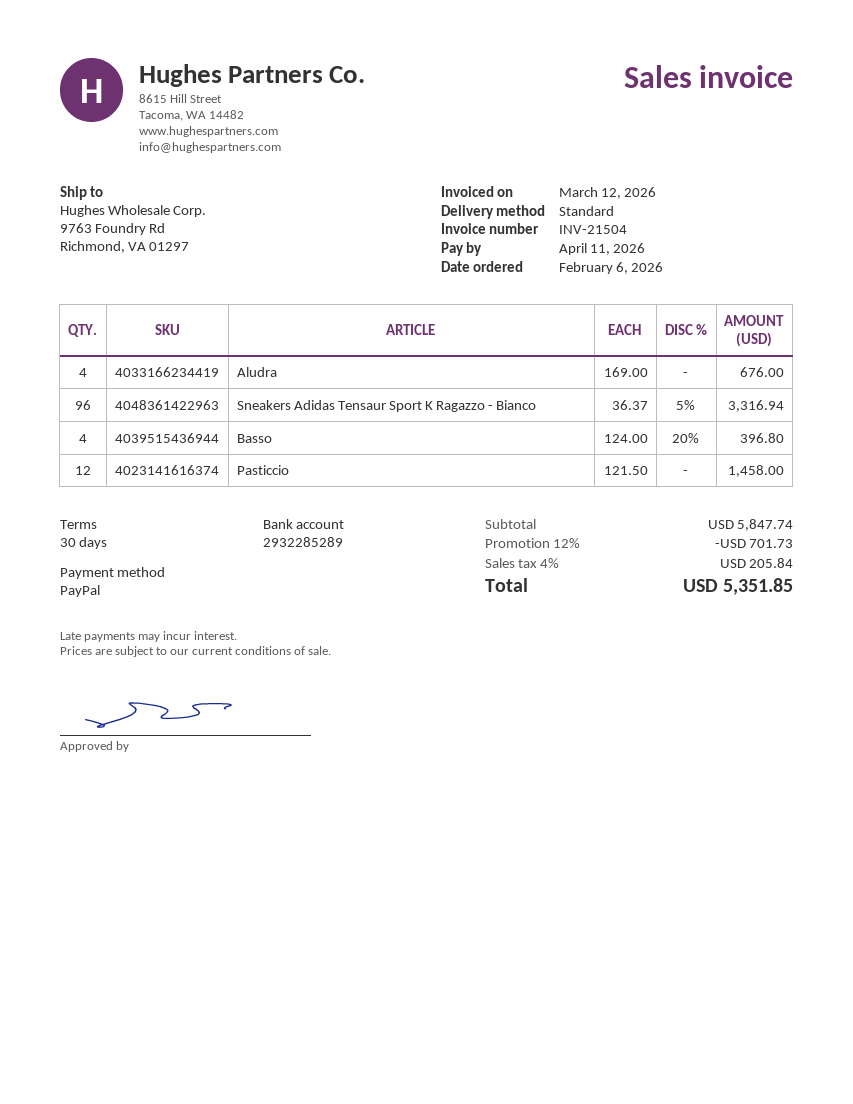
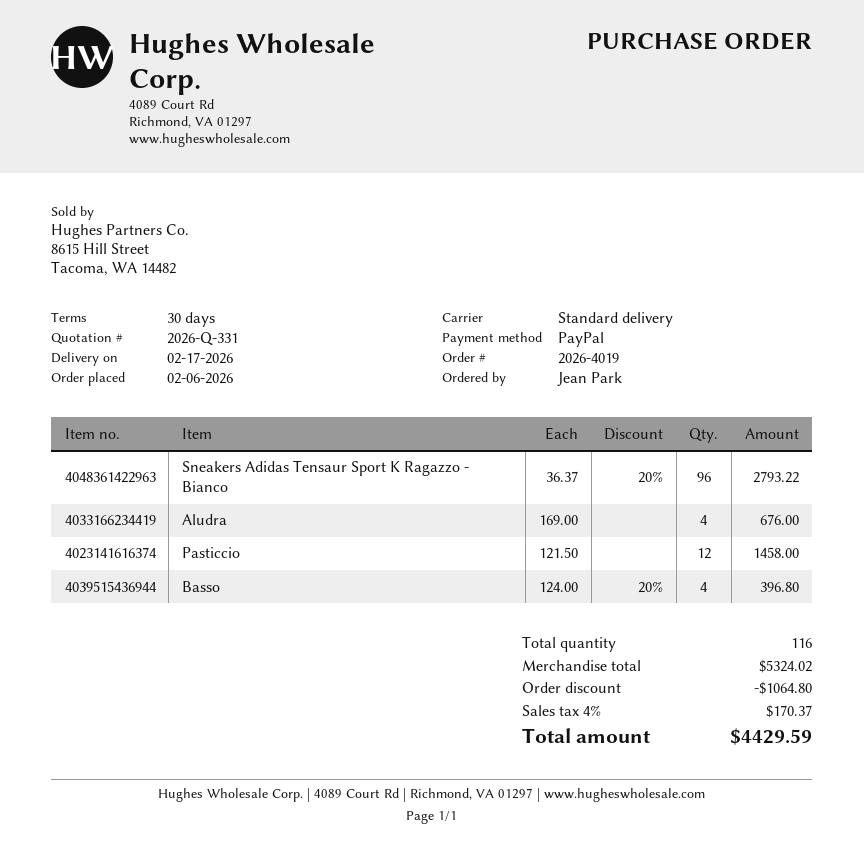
Sneakers Adidas Tensaur Sport K Ragazzo - Bianco: 96 x 36.37 - 5% = 3316.94 -> 96 x 36.37 - 20% = 2793.22
subtotal: 5847.74 -> 5324.02
discount: 701.73 -> 1064.80
tax: 4% = 205.84 -> 4% = 170.37
total: 5351.85 -> 4429.59

